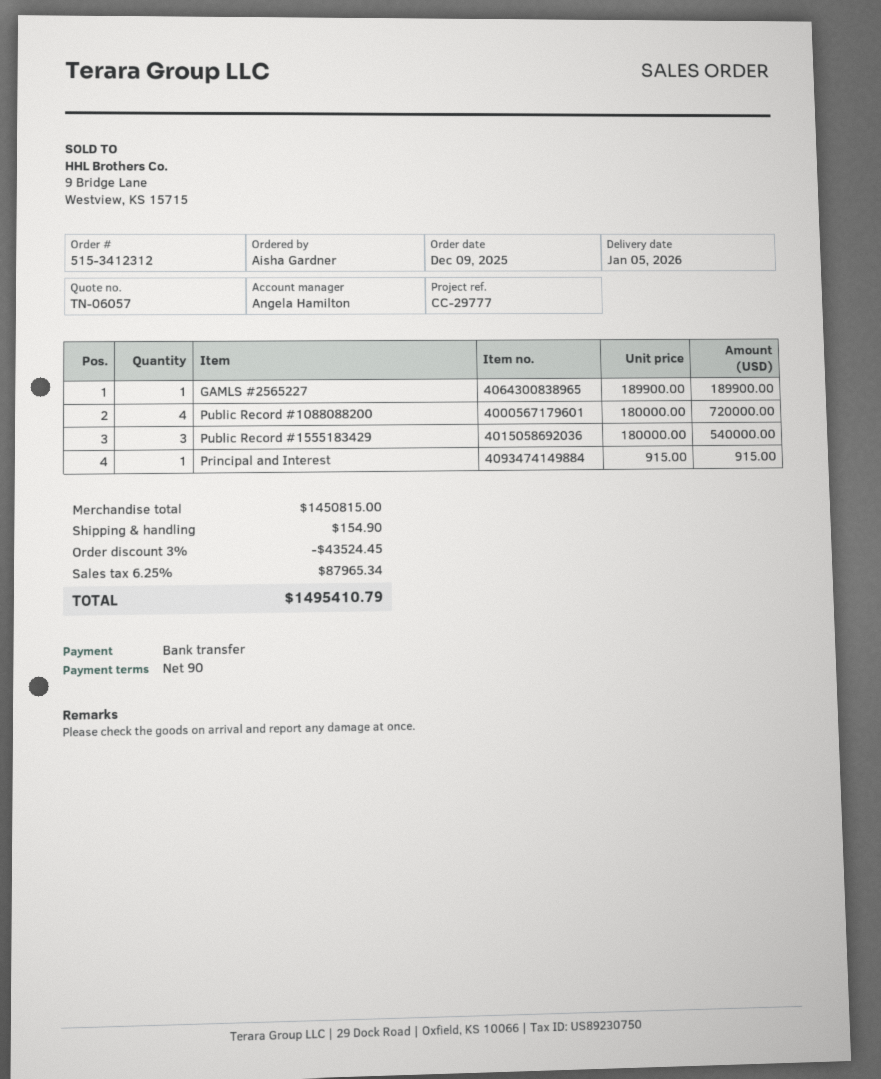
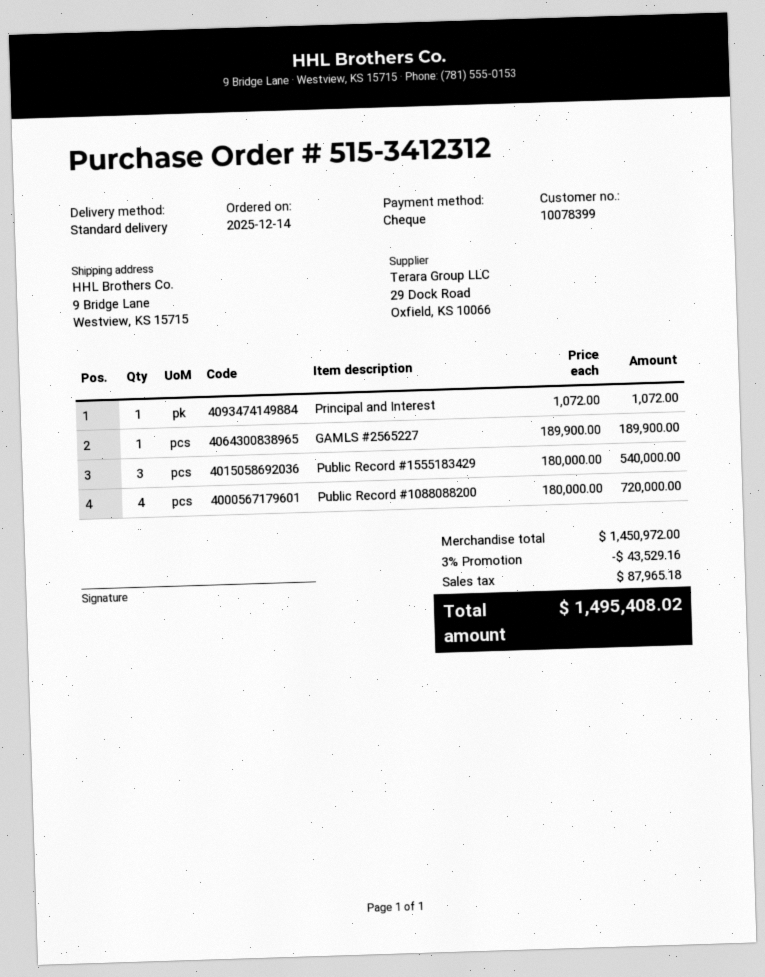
order date: 2025-12-09 -> 2025-12-14
payment method: bank transfer -> cheque
Principal and Interest: 1 x 915.00 = 915.00 -> 1 x 1072.00 = 1072.00
subtotal: 1450815.00 -> 1450972.00
discount: 3% = 43524.45 -> 3% = 43529.16
shipping: 154.90 -> none
tax: 87965.34 -> 87965.18
total: 1495410.79 -> 1495408.02

